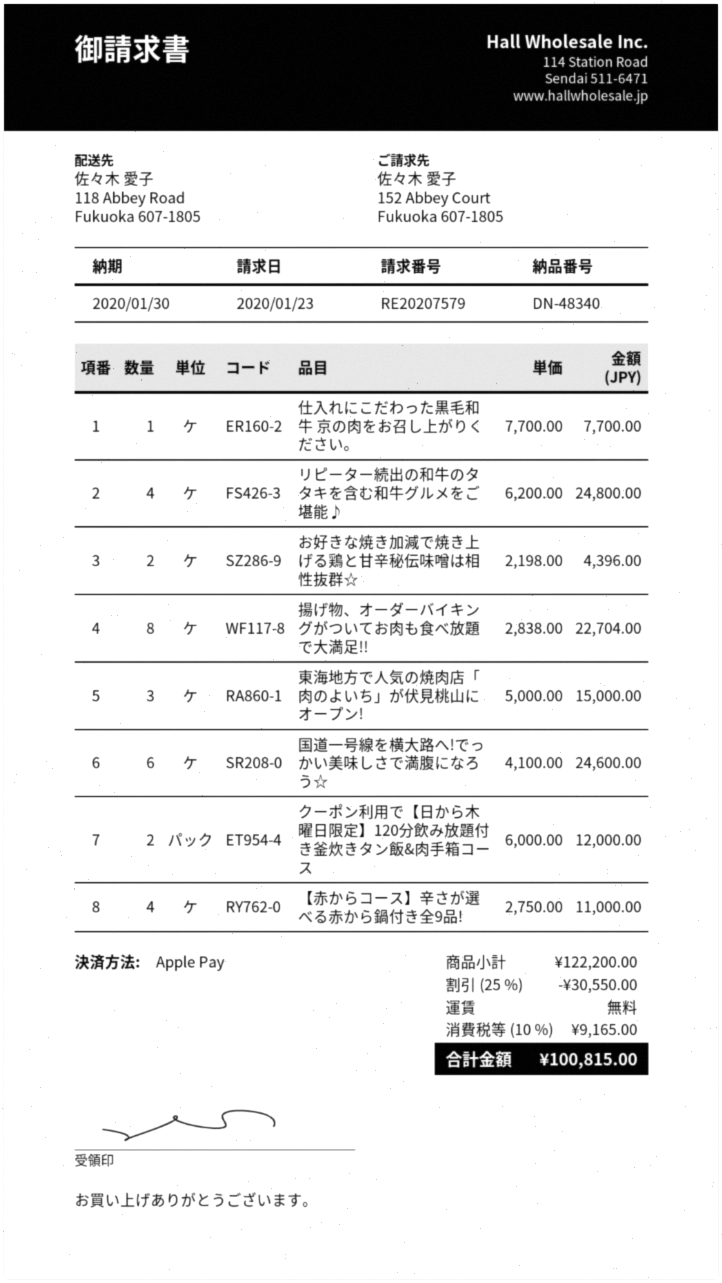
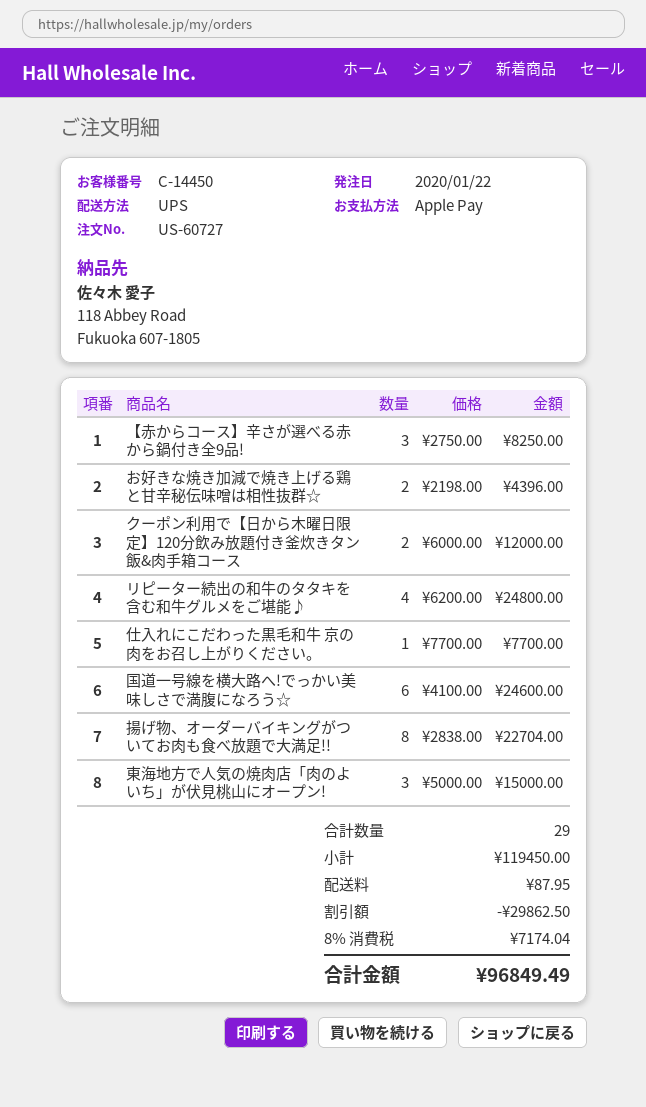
【赤からコース】辛さが選べる赤から鍋付き全9品!: 4 x 2750.00 = 11000.00 -> 3 x 2750.00 = 8250.00
subtotal: 122200.00 -> 119450.00
discount: 30550.00 -> 29862.50
shipping: 0.00 -> 87.95
tax: 10% = 9165.00 -> 8% = 7174.04
total: 100815.00 -> 96849.49

